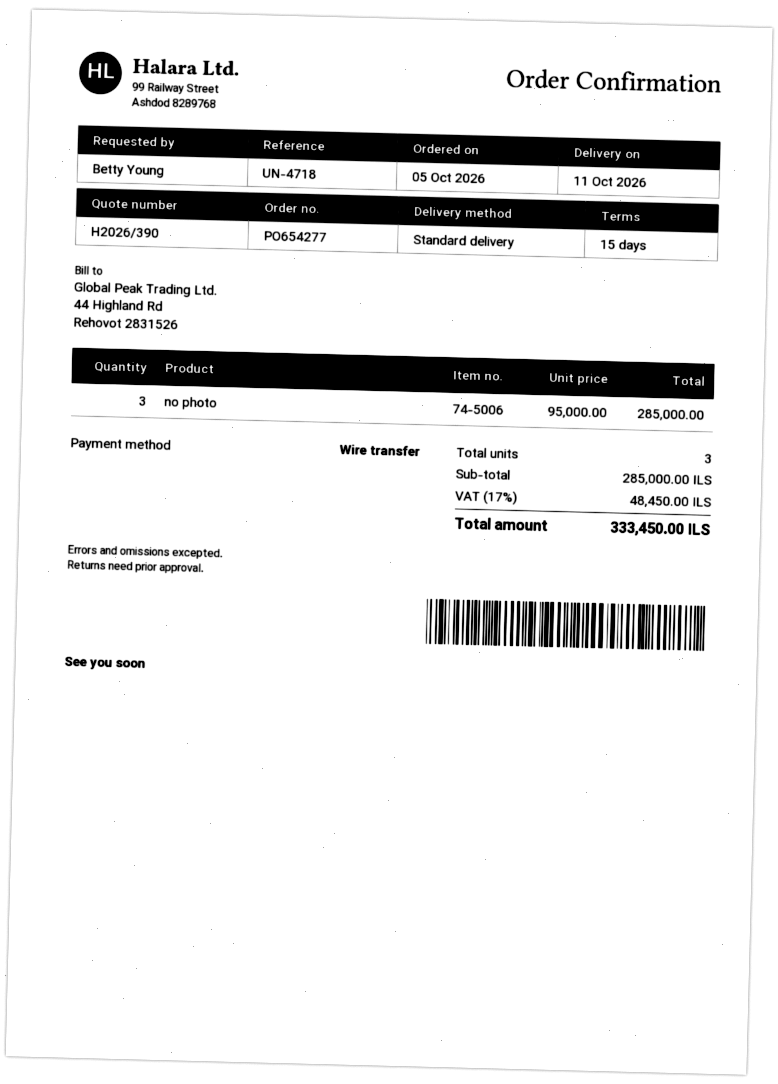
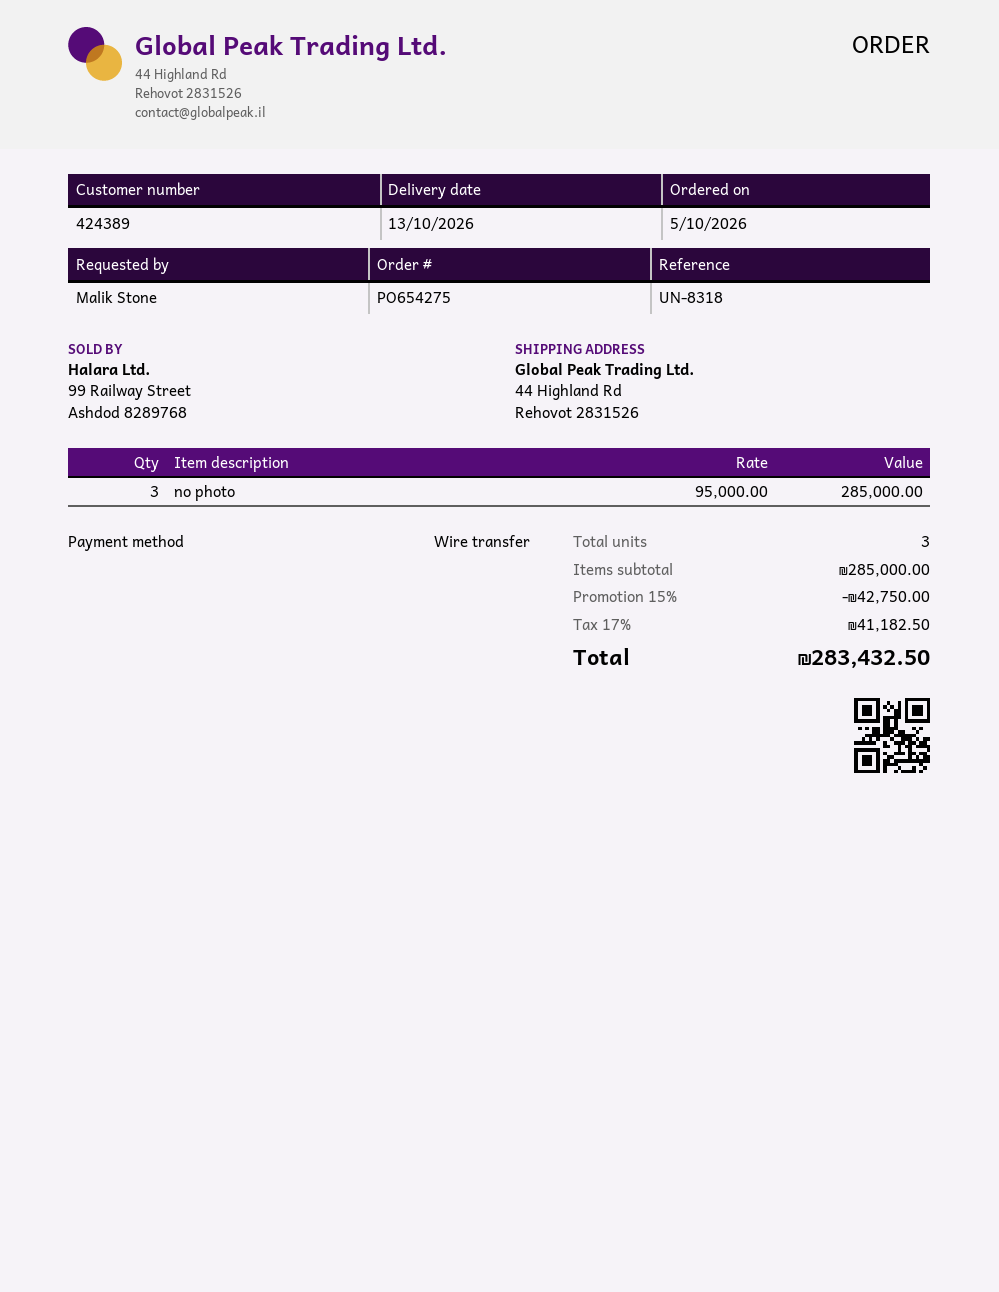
order number: PO654277 -> PO654275
delivery date: 2026-10-11 -> 2026-10-13
reference: UN-4718 -> UN-8318
ordered by: Betty Young -> Malik Stone
discount: none -> 15% = 42750.00
tax: 17% = 48450.00 -> 17% = 41182.50
total: 333450.00 -> 283432.50

